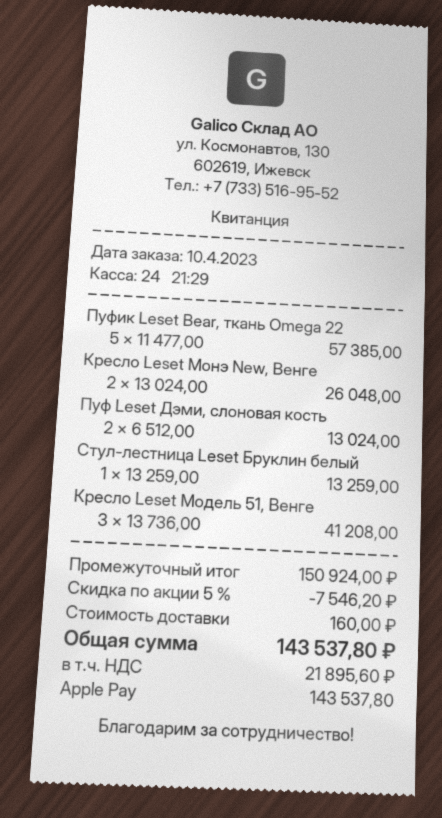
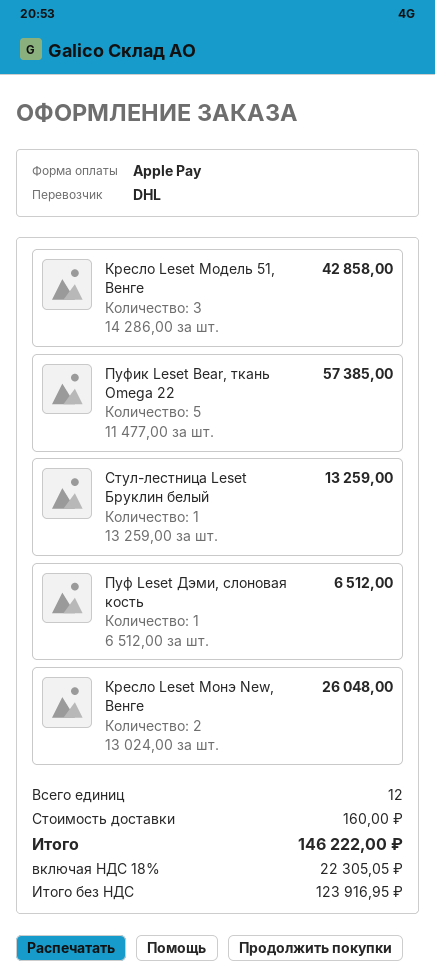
Пуф Leset Дэми, слоновая кость: 2 x 6512.00 = 13024.00 -> 1 x 6512.00 = 6512.00
Кресло Leset Модель 51, Венге: 3 x 13736.00 = 41208.00 -> 3 x 14286.00 = 42858.00
discount: 5% = 7546.20 -> none
tax: 21895.60 -> 22305.05
total: 143537.80 -> 146222.00

